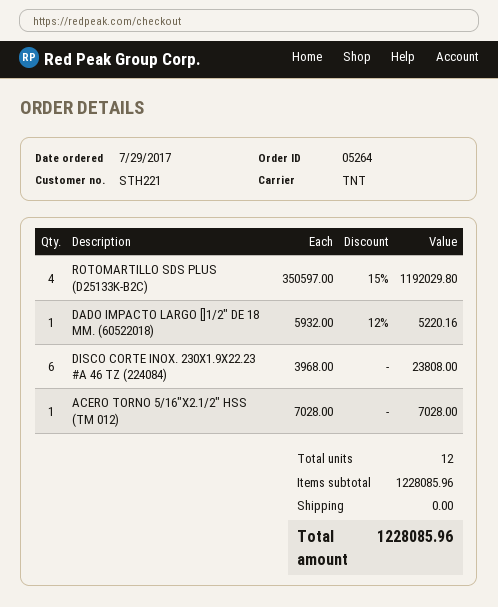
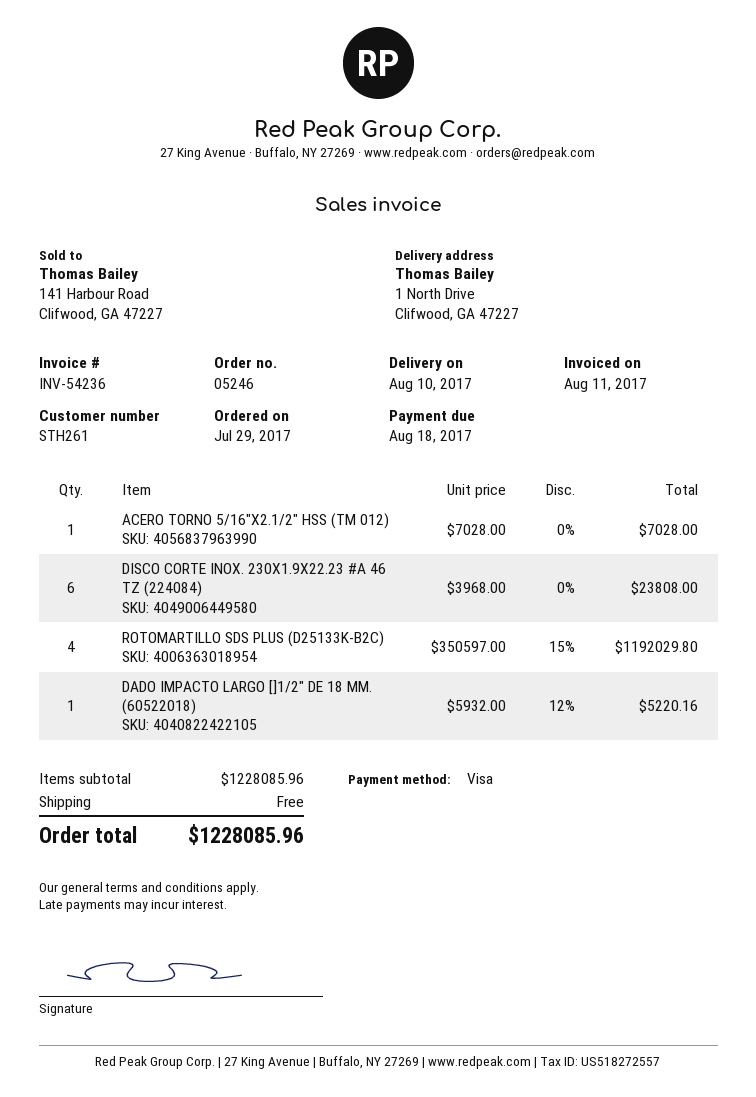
order number: 05264 -> 05246
customer number: STH221 -> STH261

